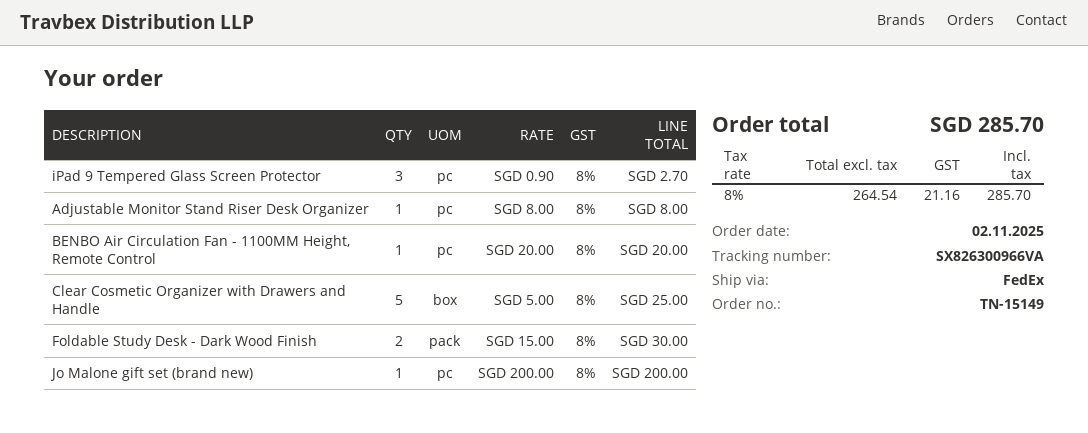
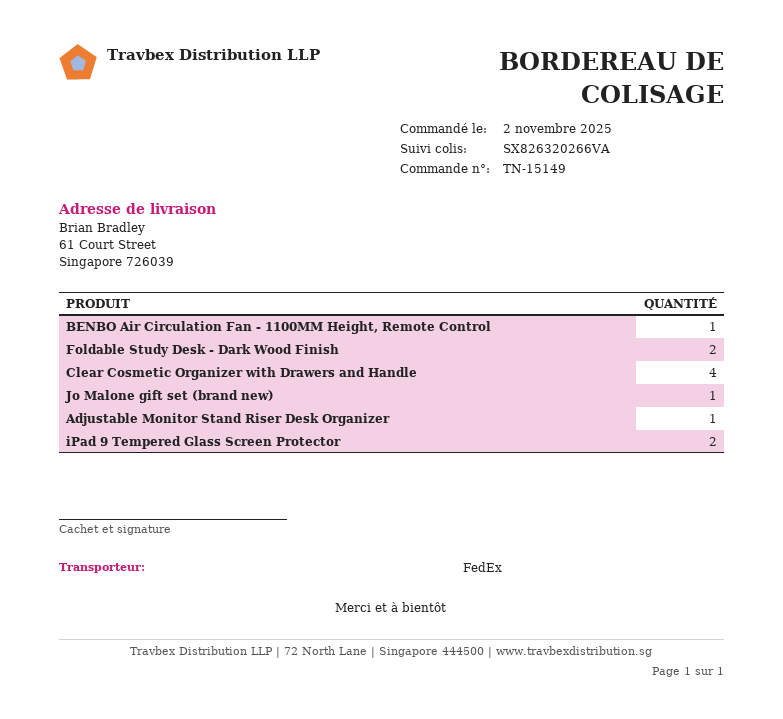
tracking number: SX826300966VA -> SX826320266VA
iPad 9 Tempered Glass Screen Protector: 3 -> 2
Clear Cosmetic Organizer with Drawers and Handle: 5 -> 4

